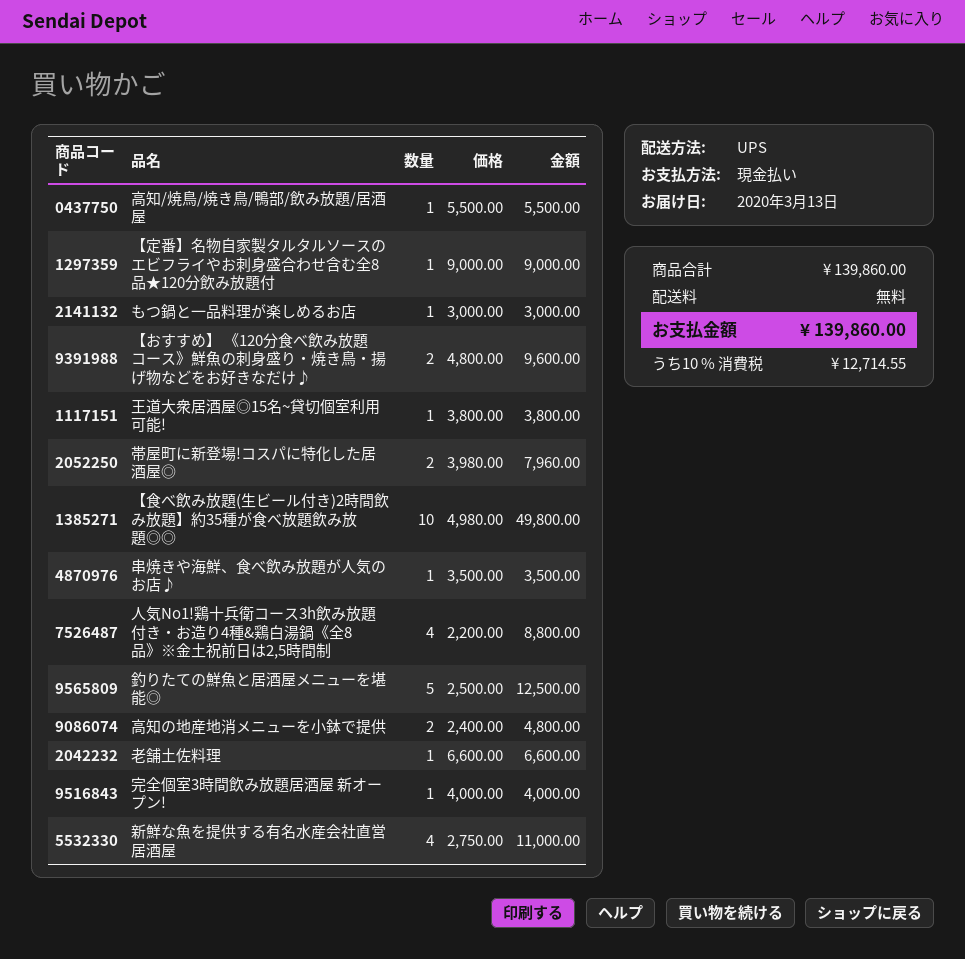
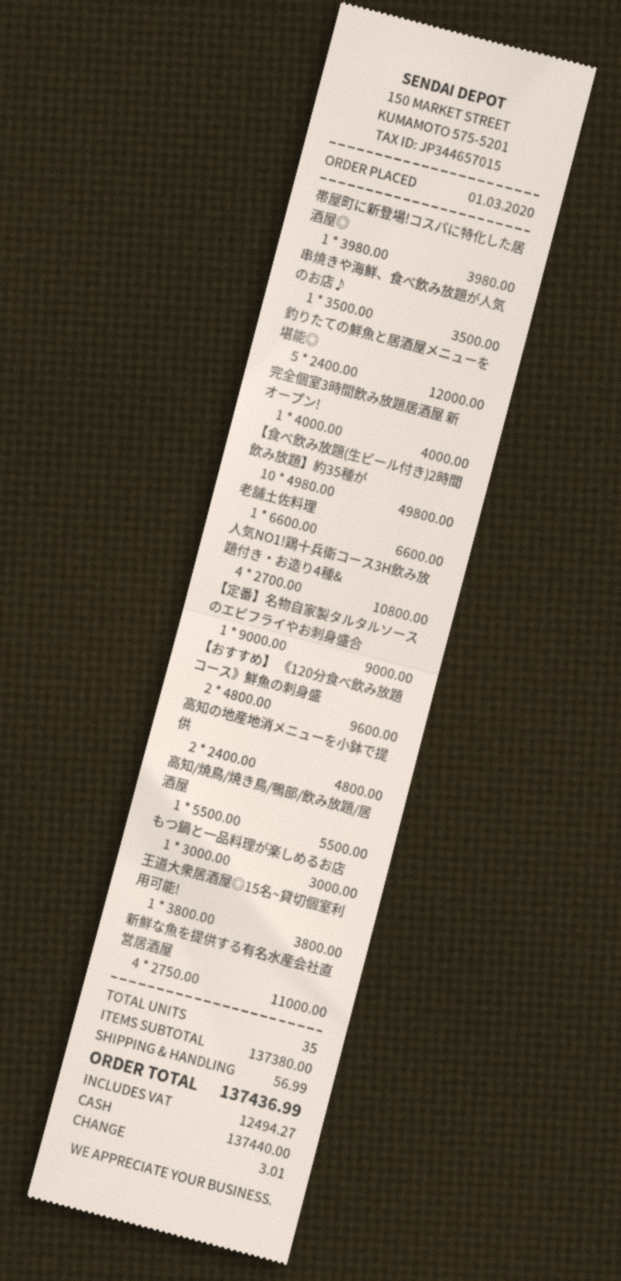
帯屋町に新登場!コスパに特化した居酒屋◎: 2 x 3980.00 = 7960.00 -> 1 x 3980.00 = 3980.00
人気No1!鶏十兵衛コース3h飲み放題付き・お造り4種&鶏白湯鍋《全8品》※金土祝前日は2,5時間制: 4 x 2200.00 = 8800.00 -> 4 x 2700.00 = 10800.00
釣りたての鮮魚と居酒屋メニューを堪能◎: 5 x 2500.00 = 12500.00 -> 5 x 2400.00 = 12000.00
subtotal: 139860.00 -> 137380.00
shipping: 0.00 -> 56.99
tax: 12714.55 -> 12494.27
total: 139860.00 -> 137436.99

